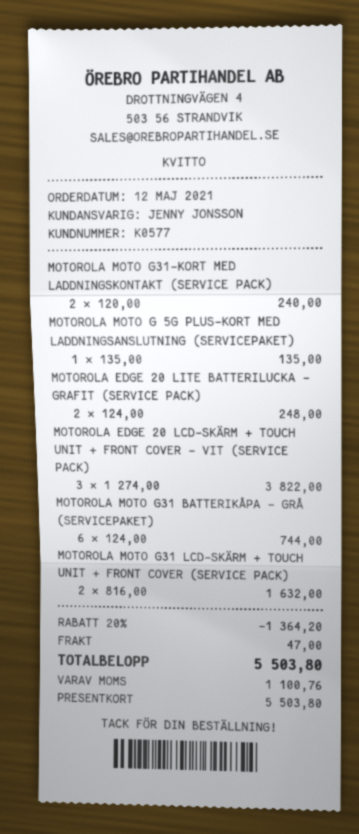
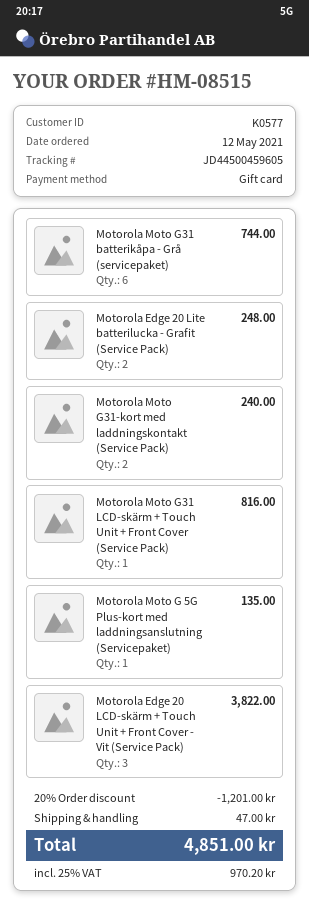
MOTOROLA MOTO G31 LCD-SKÄRM + TOUCH UNIT + FRONT COVER (SERVICE PACK): 2 for 1632.00 -> 1 for 816.00
discount: 20% = 1364.20 -> 20% = 1201.00
tax: 1100.76 -> 970.20
total: 5503.80 -> 4851.00

